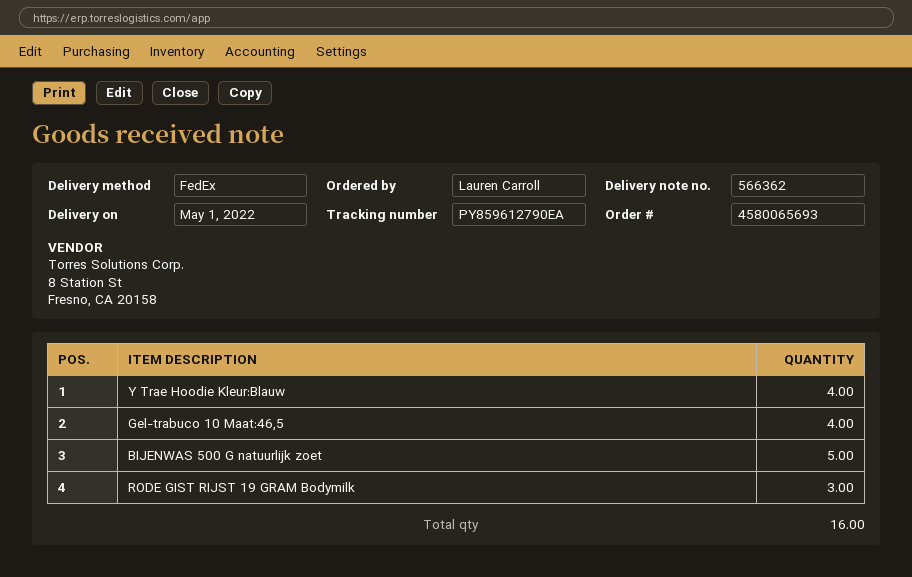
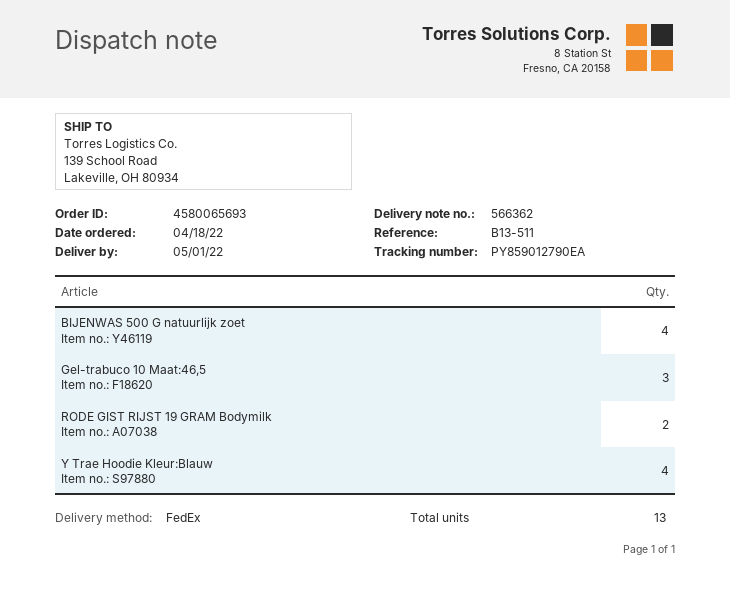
tracking number: PY859612790EA -> PY859012790EA
Gel-trabuco 10 Maat:46,5: 4 -> 3
BIJENWAS 500 G natuurlijk zoet: 5 -> 4
RODE GIST RIJST 19 GRAM Bodymilk: 3 -> 2
total quantity: 16 -> 13

